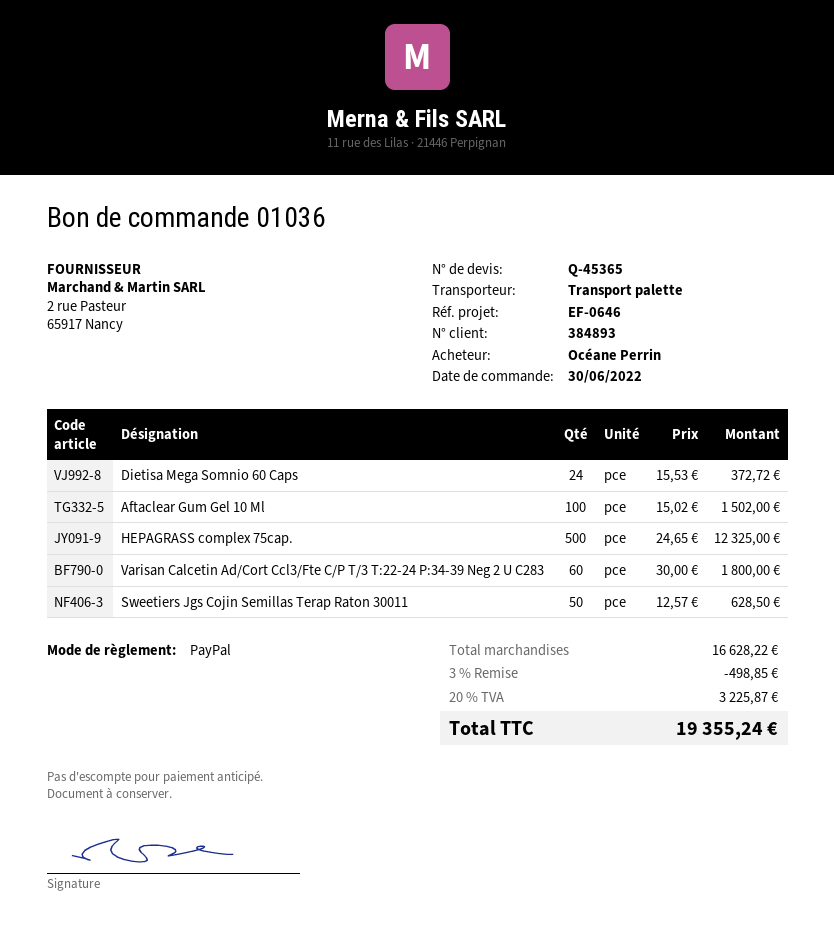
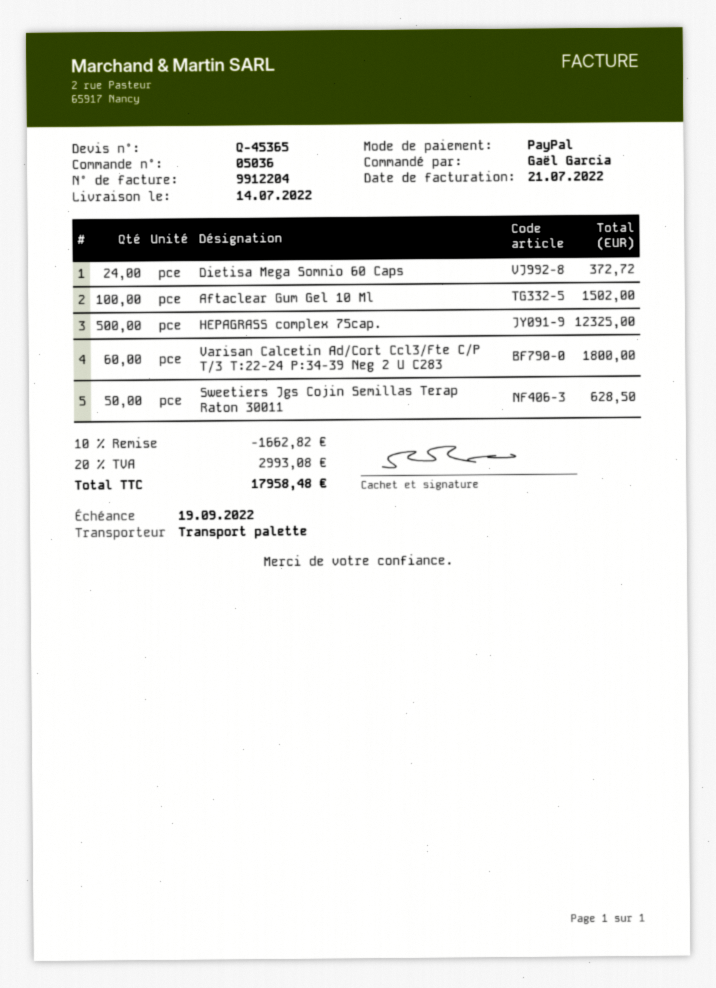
order number: 01036 -> 05036
ordered by: Océane Perrin -> Gaël Garcia
discount: 3% = 498.85 -> 10% = 1662.82
tax: 20% = 3225.87 -> 20% = 2993.08
total: 19355.24 -> 17958.48

